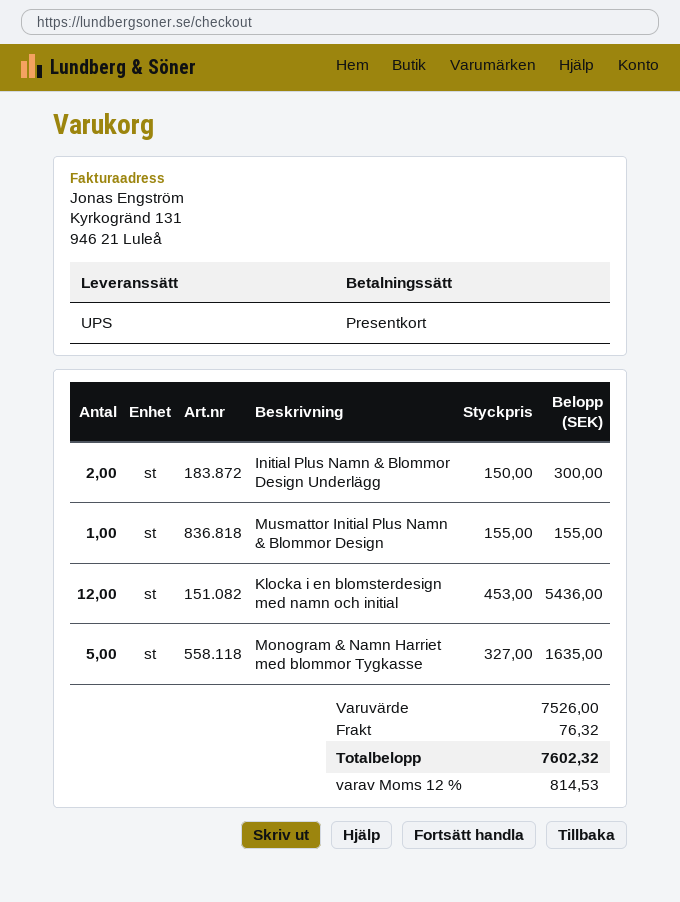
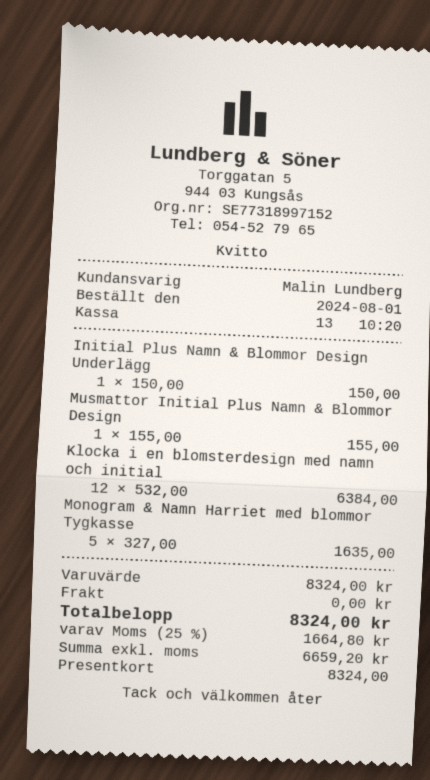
Initial Plus Namn & Blommor Design Underlägg: 2 x 150.00 = 300.00 -> 1 x 150.00 = 150.00
Klocka i en blomsterdesign med namn och initial: 12 x 453.00 = 5436.00 -> 12 x 532.00 = 6384.00
subtotal: 7526.00 -> 8324.00
shipping: 76.32 -> 0.00
tax: 12% = 814.53 -> 25% = 1664.80
total: 7602.32 -> 8324.00

